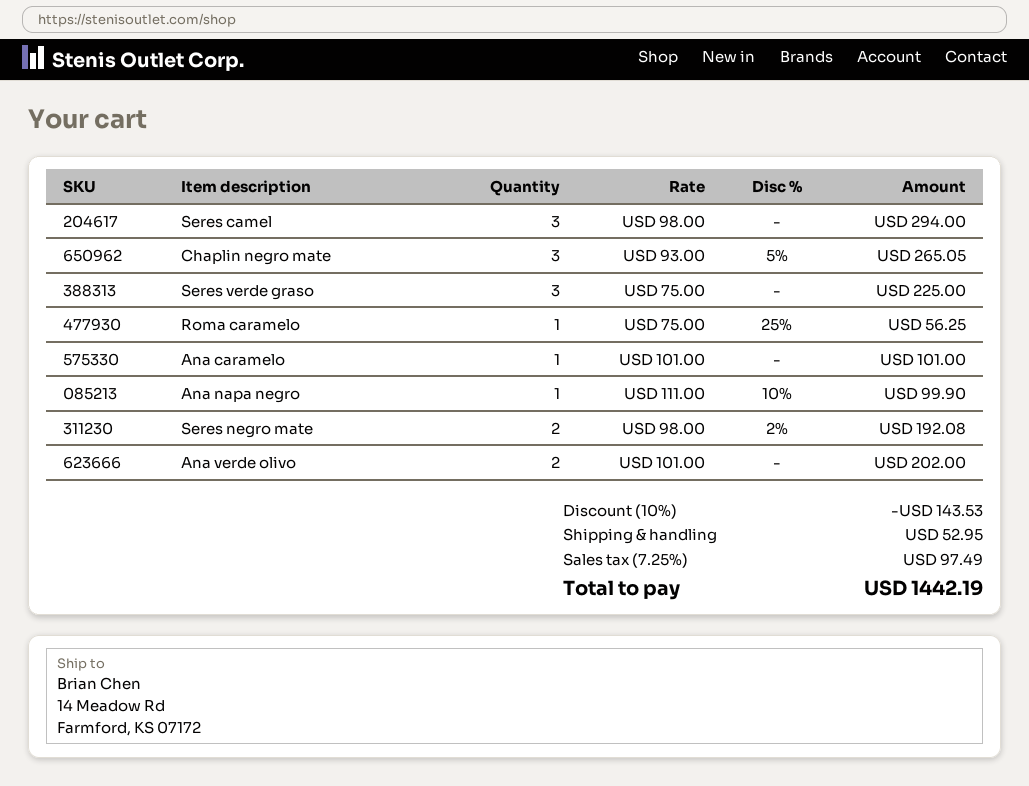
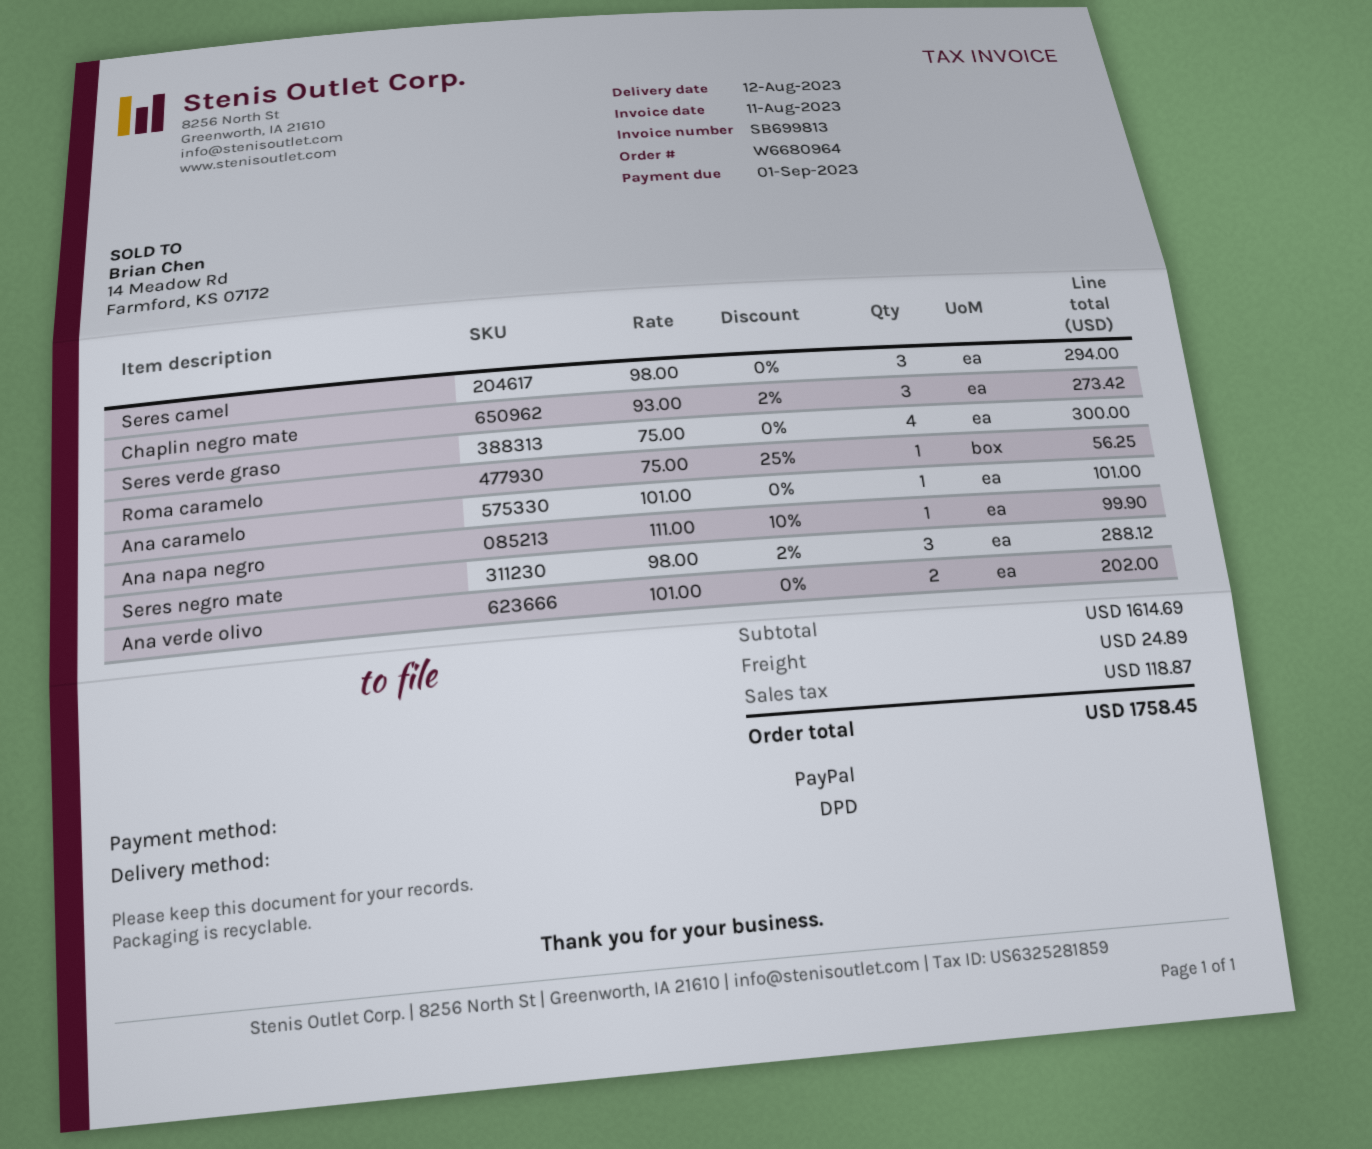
Chaplin negro mate: 3 x 93.00 - 5% = 265.05 -> 3 x 93.00 - 2% = 273.42
Seres verde graso: 3 x 75.00 = 225.00 -> 4 x 75.00 = 300.00
Seres negro mate: 2 x 98.00 - 2% = 192.08 -> 3 x 98.00 - 2% = 288.12
discount: 10% = 143.53 -> none
shipping: 52.95 -> 24.89
tax: 97.49 -> 118.87
total: 1442.19 -> 1758.45

